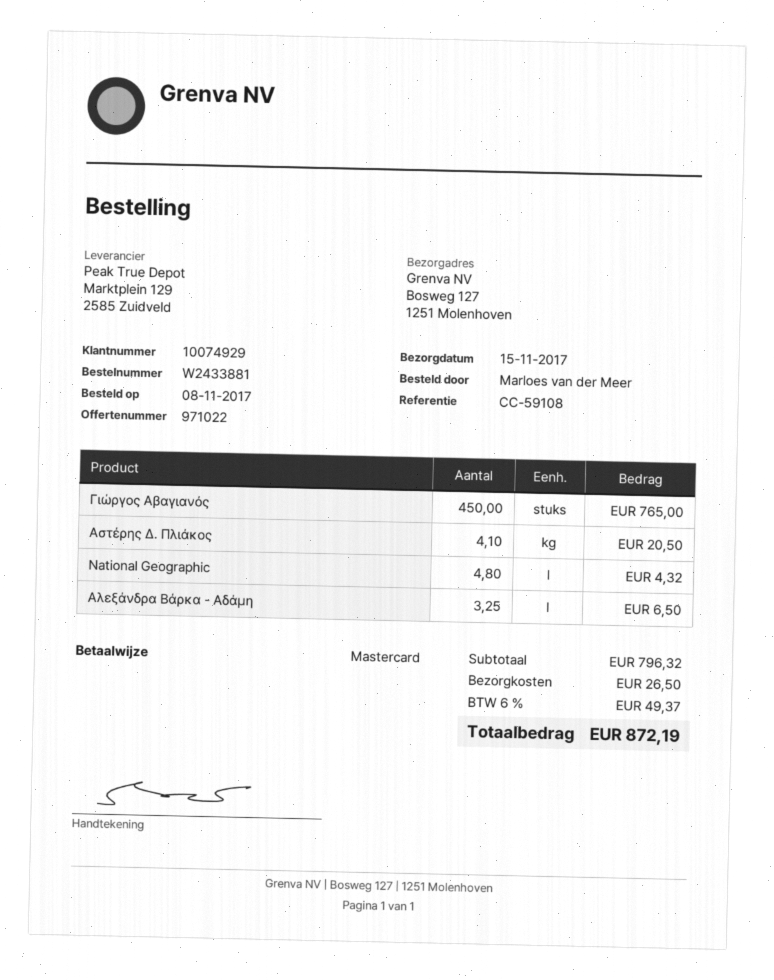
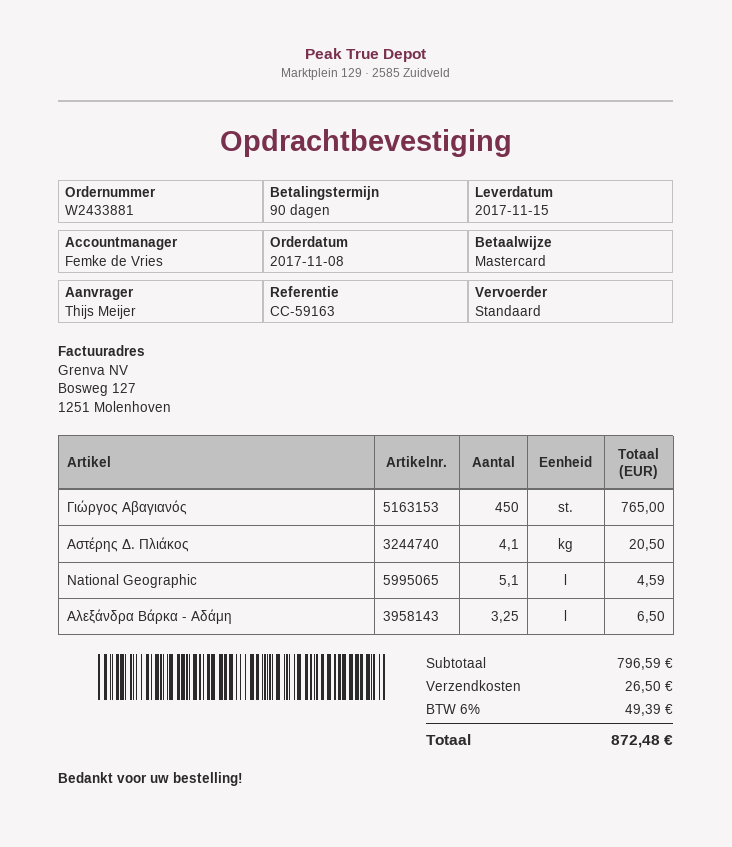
reference: CC-59108 -> CC-59163
ordered by: Marloes van der Meer -> Thijs Meijer
National Geographic: 4.8 for 4.32 -> 5.1 for 4.59
subtotal: 796.32 -> 796.59
tax: 6% = 49.37 -> 6% = 49.39
total: 872.19 -> 872.48

